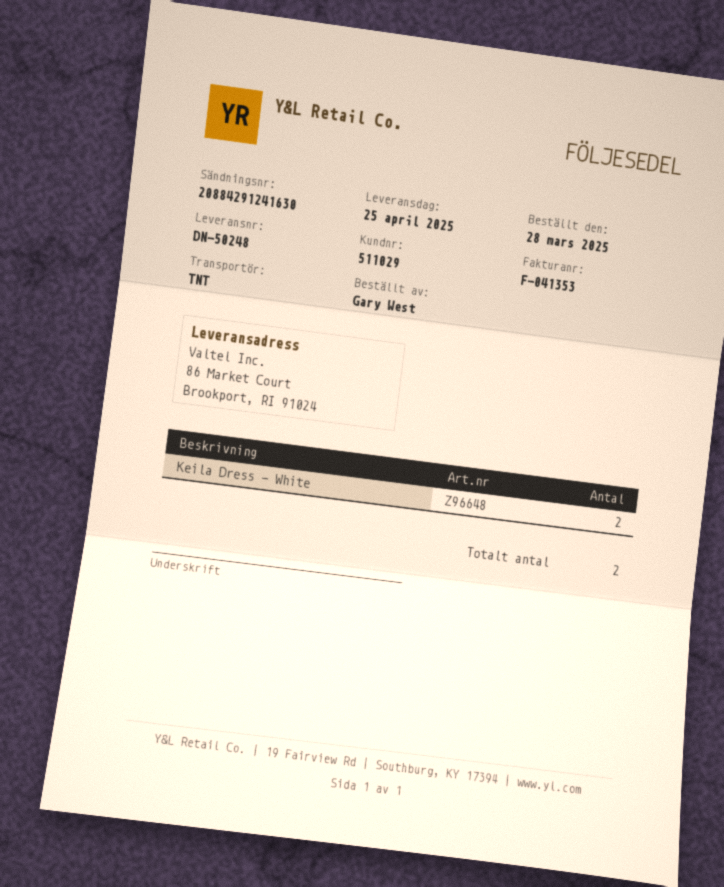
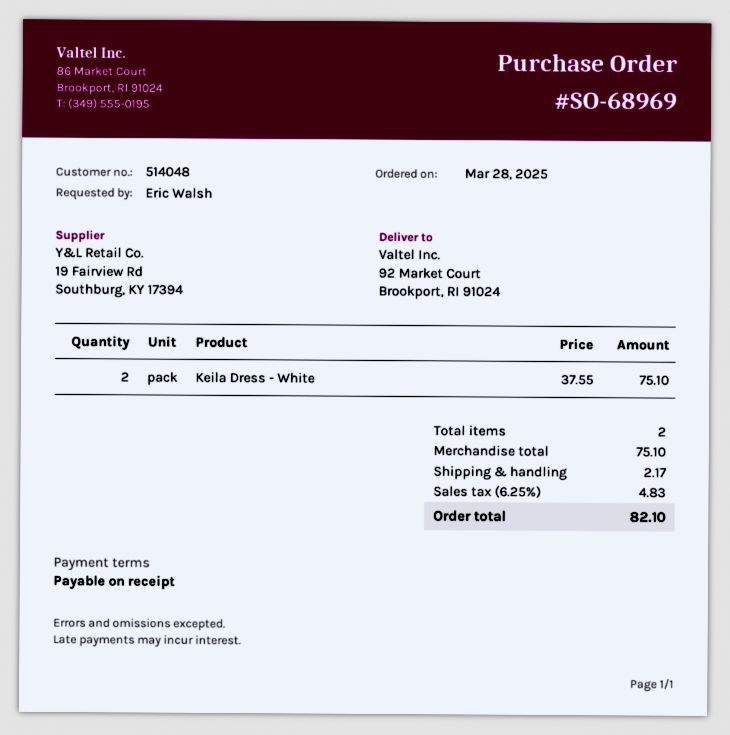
customer number: 511029 -> 514048
ordered by: Gary West -> Eric Walsh
ship to: 86 Market Court, Brookport, RI 91024 -> 92 Market Court, Brookport, RI 91024

